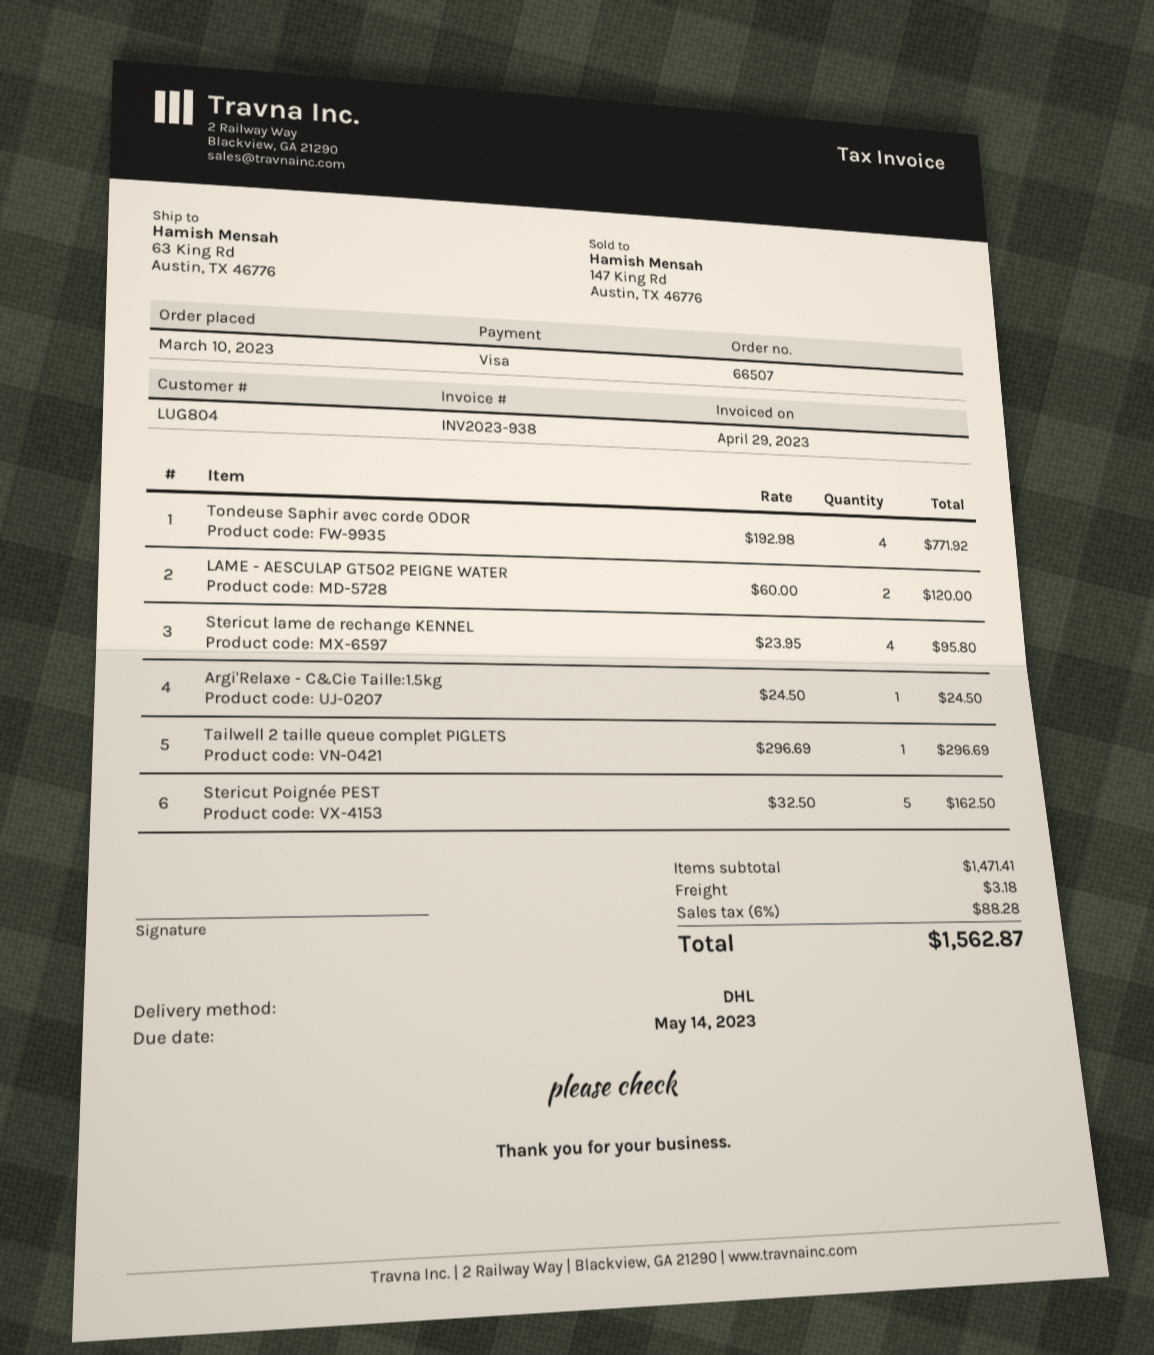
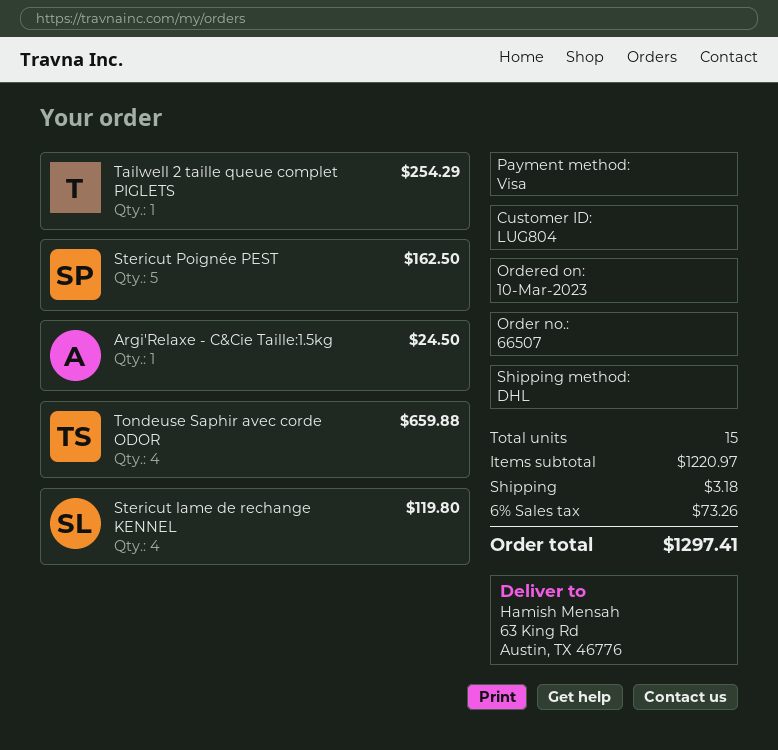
Tondeuse Saphir avec corde ODOR: 4 for 771.92 -> 4 for 659.88
LAME - AESCULAP GT502 PEIGNE WATER: 2 for 120.00 -> none
Stericut lame de rechange KENNEL: 4 for 95.80 -> 4 for 119.80
Tailwell 2 taille queue complet PIGLETS: 1 for 296.69 -> 1 for 254.29
subtotal: 1471.41 -> 1220.97
tax: 6% = 88.28 -> 6% = 73.26
total: 1562.87 -> 1297.41

